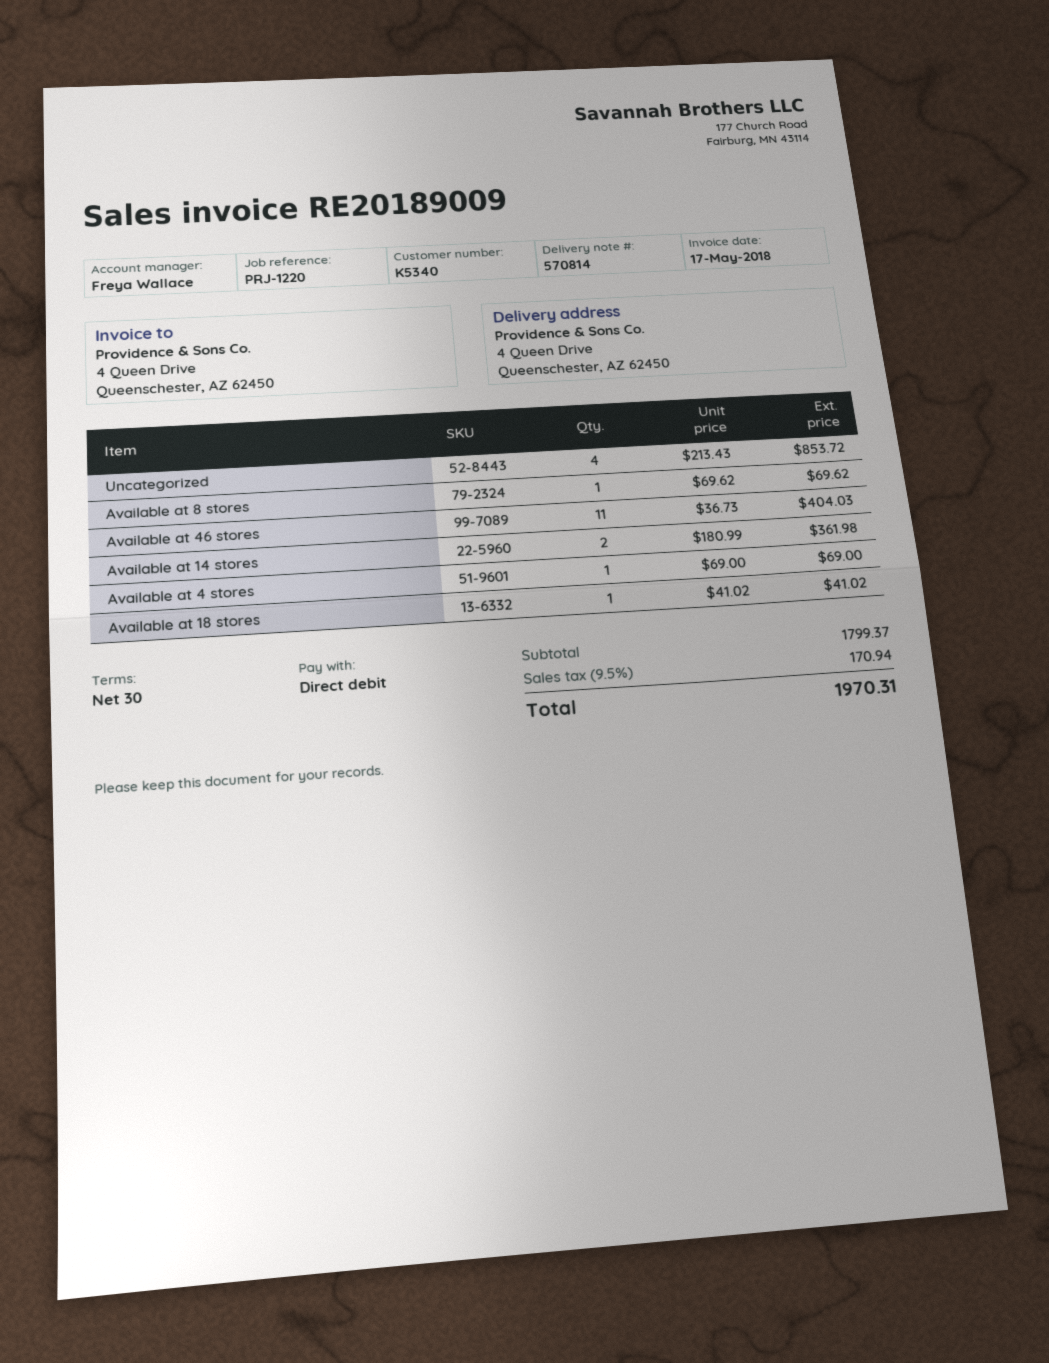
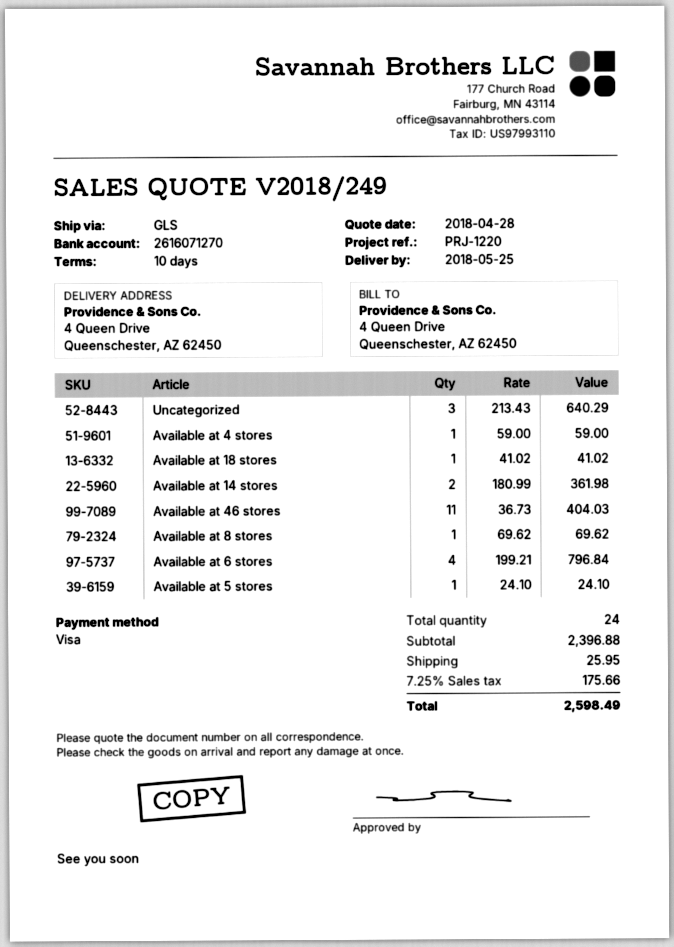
payment terms: 30 days -> 10 days
payment method: direct debit -> Visa
Uncategorized: 4 x 213.43 = 853.72 -> 3 x 213.43 = 640.29
Available at 4 stores: 1 x 69.00 = 69.00 -> 1 x 59.00 = 59.00
Available at 6 stores: none -> 4 x 199.21 = 796.84
Available at 5 stores: none -> 1 x 24.10 = 24.10
subtotal: 1799.37 -> 2396.88
shipping: none -> 25.95
tax: 9.5% = 170.94 -> 7.25% = 175.66
total: 1970.31 -> 2598.49

